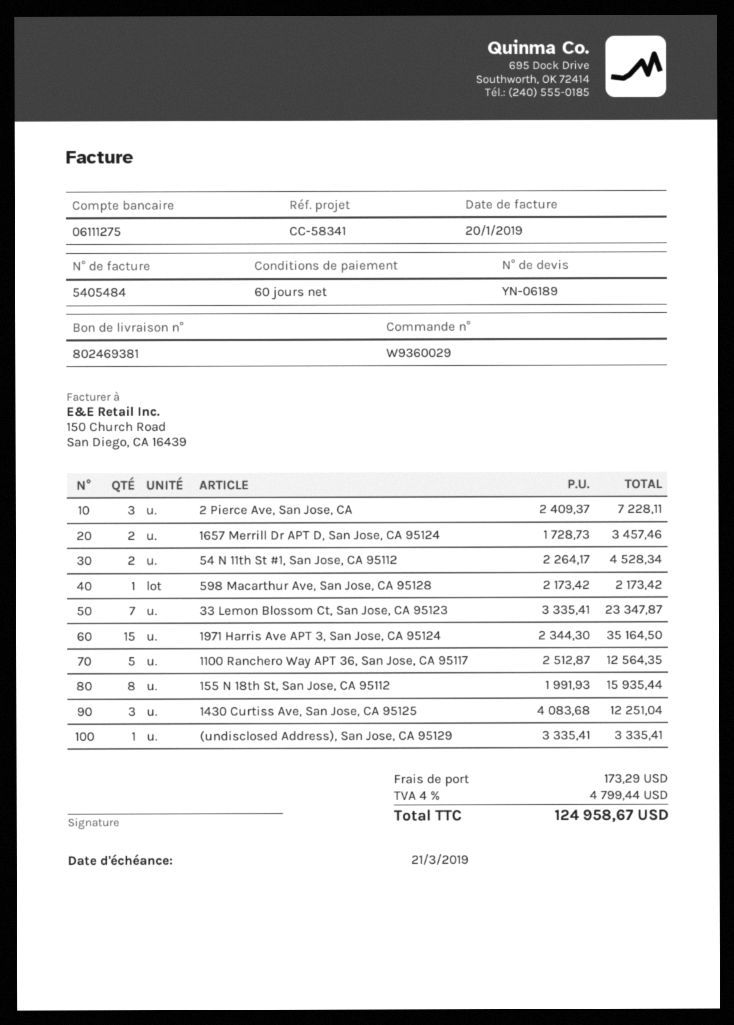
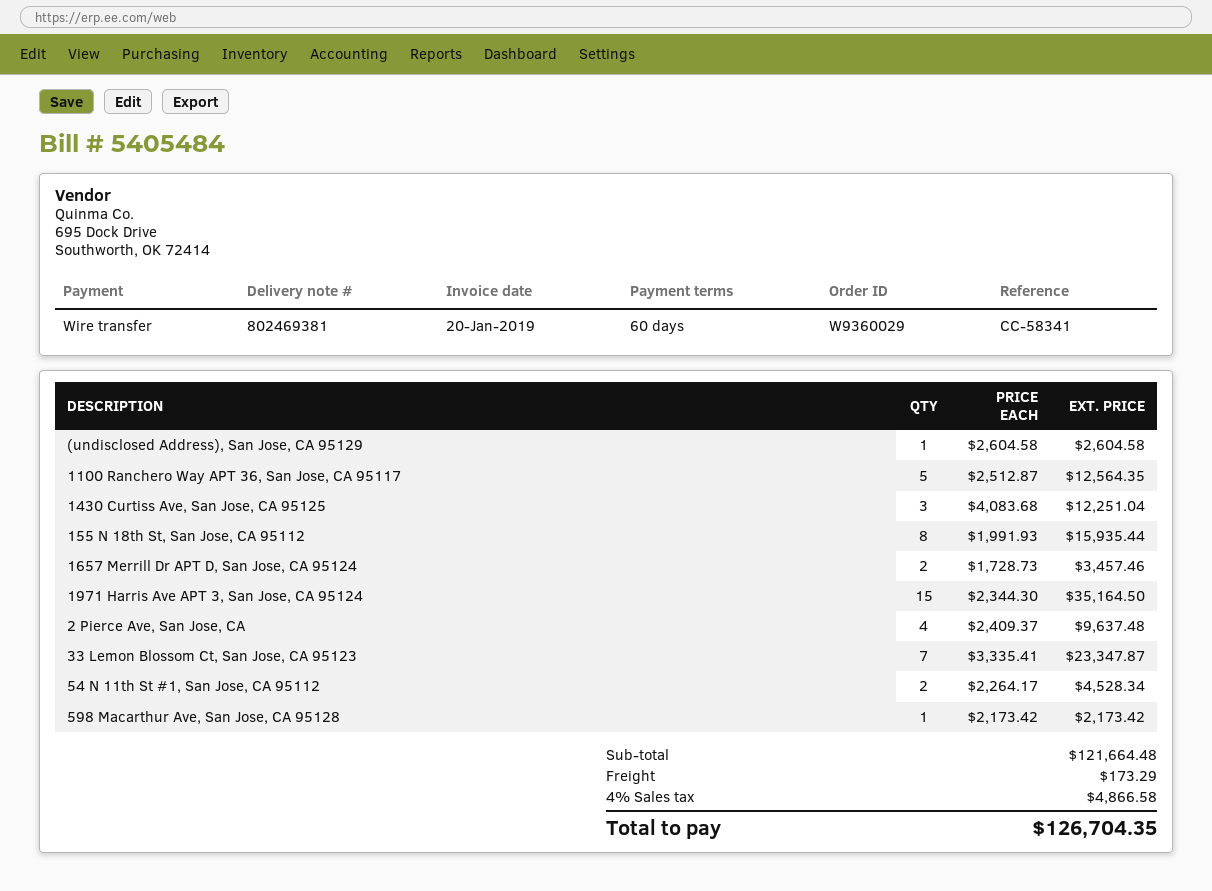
2 Pierce Ave, San Jose, CA: 3 x 2409.37 = 7228.11 -> 4 x 2409.37 = 9637.48
(undisclosed Address), San Jose, CA 95129: 1 x 3335.41 = 3335.41 -> 1 x 2604.58 = 2604.58
tax: 4% = 4799.44 -> 4% = 4866.58
total: 124958.67 -> 126704.35

